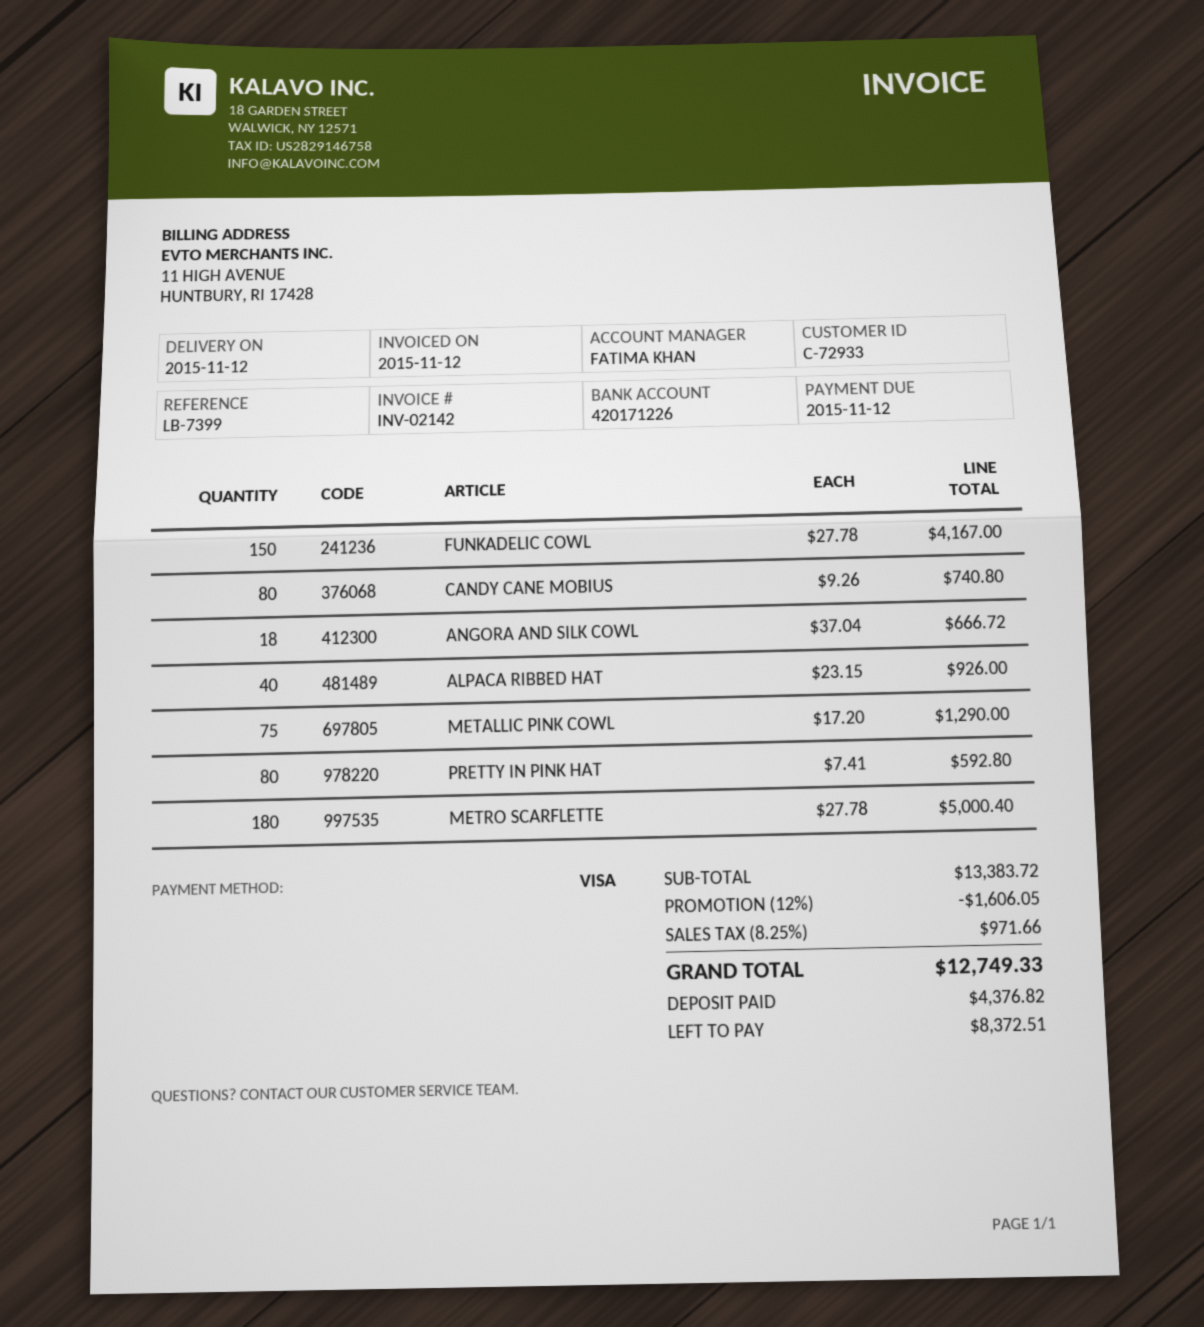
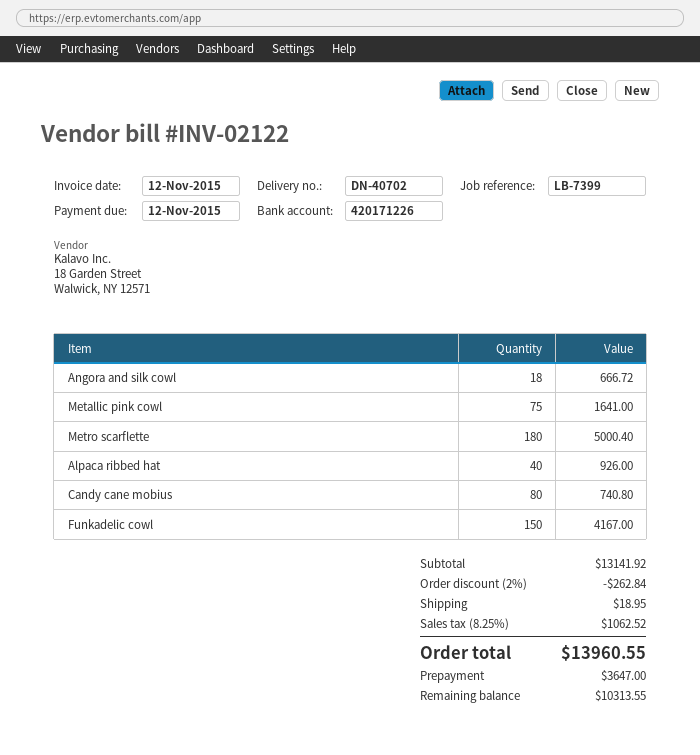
invoice number: INV-02142 -> INV-02122
METALLIC PINK COWL: 75 for 1290.00 -> 75 for 1641.00
PRETTY IN PINK HAT: 80 for 592.80 -> none
subtotal: 13383.72 -> 13141.92
discount: 12% = 1606.05 -> 2% = 262.84
shipping: none -> 18.95
tax: 8.25% = 971.66 -> 8.25% = 1062.52
total: 12749.33 -> 13960.55
deposit: 4376.82 -> 3647.00
balance: 8372.51 -> 10313.55

